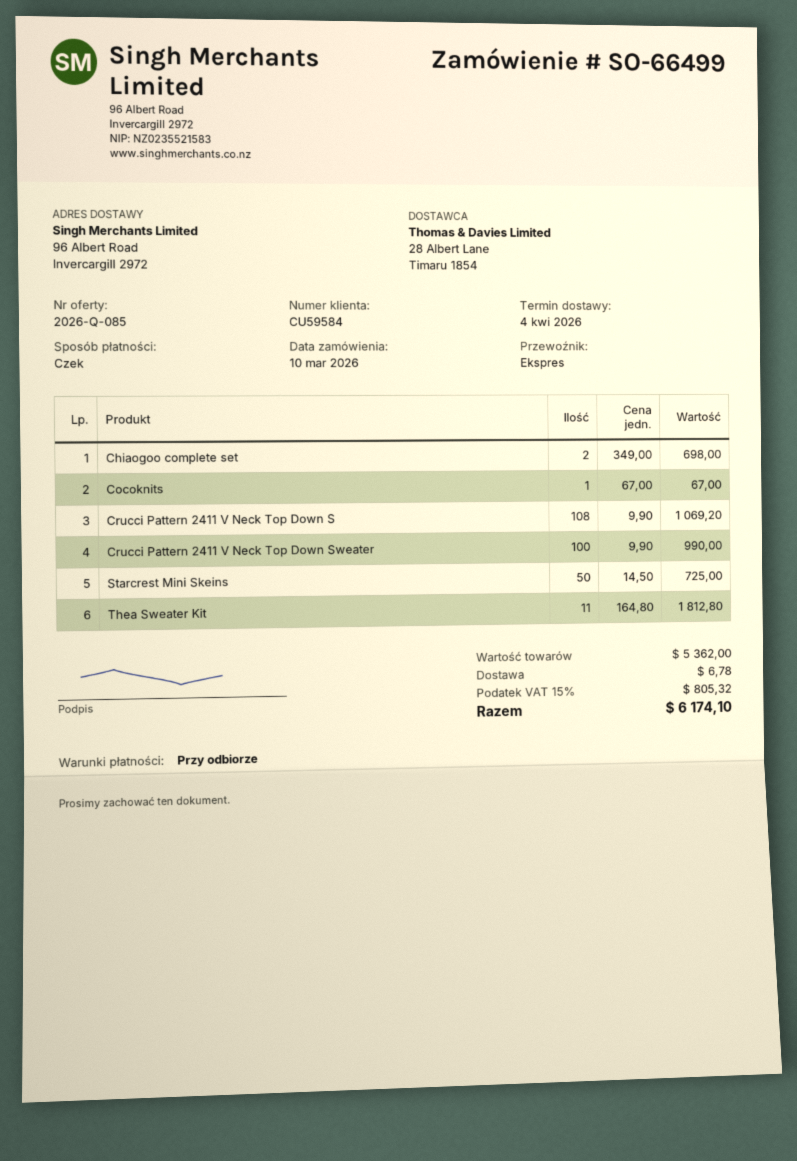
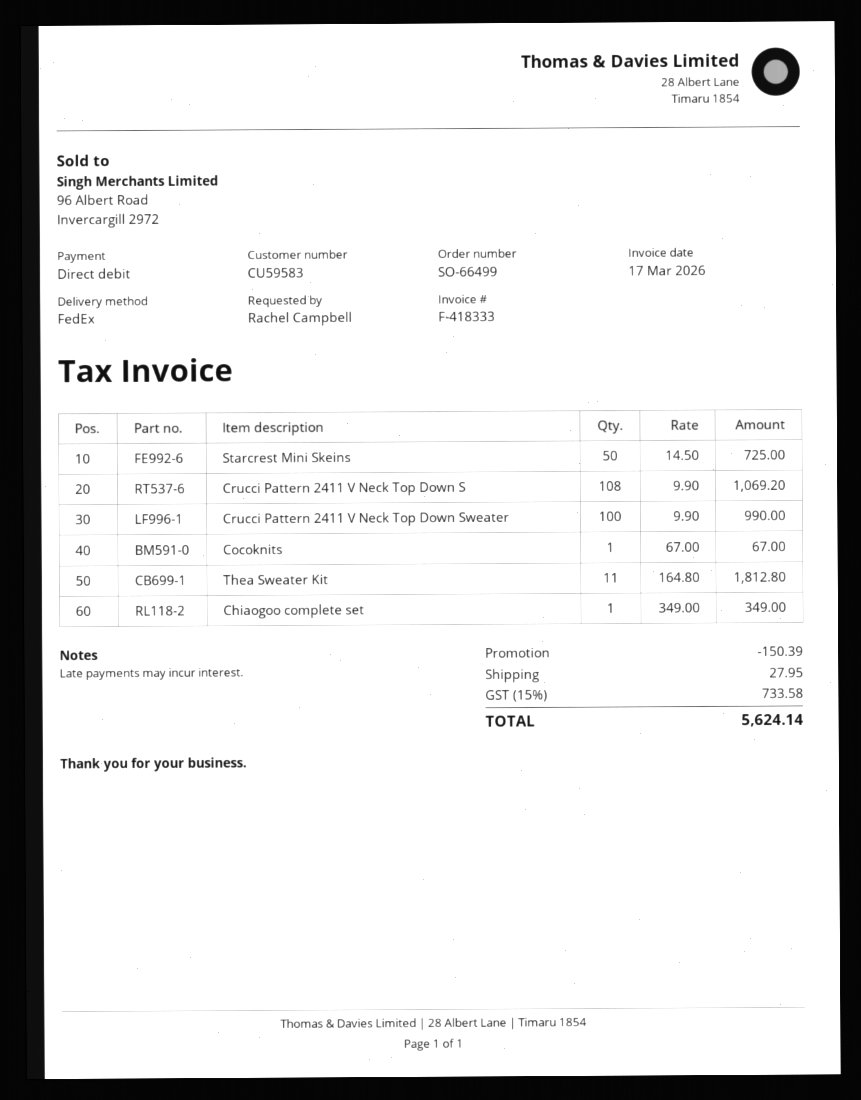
customer number: CU59584 -> CU59583
payment method: cheque -> direct debit
shipping method: express -> FedEx
Chiaogoo complete set: 2 x 349.00 = 698.00 -> 1 x 349.00 = 349.00
discount: none -> 150.39
shipping: 6.78 -> 27.95
tax: 15% = 805.32 -> 15% = 733.58
total: 6174.10 -> 5624.14

